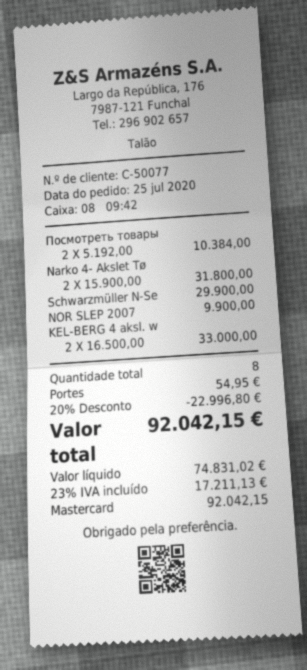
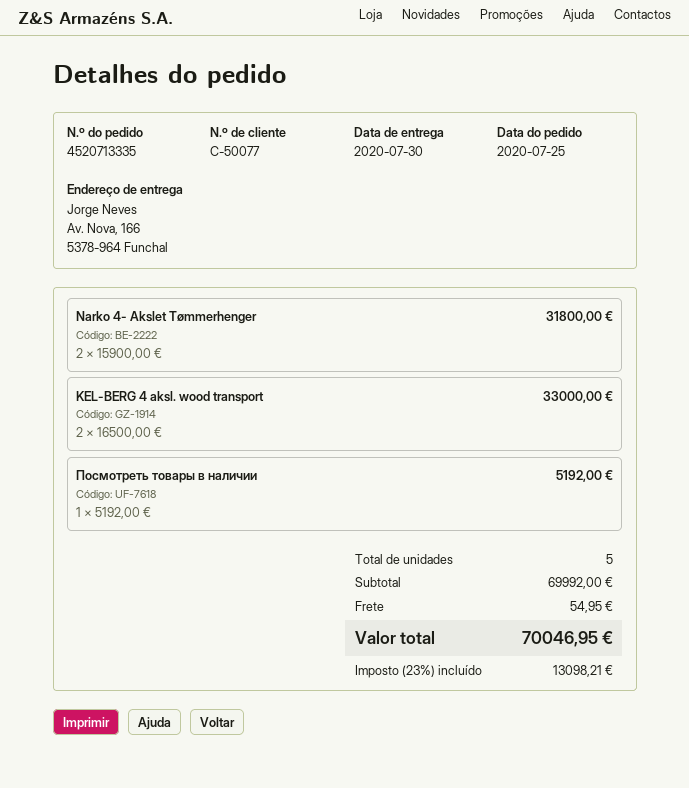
Посмотреть товары: 2 x 5192.00 = 10384.00 -> 1 x 5192.00 = 5192.00
Schwarzmüller N-Se: 1 x 29900.00 = 29900.00 -> none
NOR SLEP 2007: 1 x 9900.00 = 9900.00 -> none
total quantity: 8 -> 5
discount: 20% = 22996.80 -> none
tax: 23% = 17211.13 -> 23% = 13098.21
total: 92042.15 -> 70046.95

